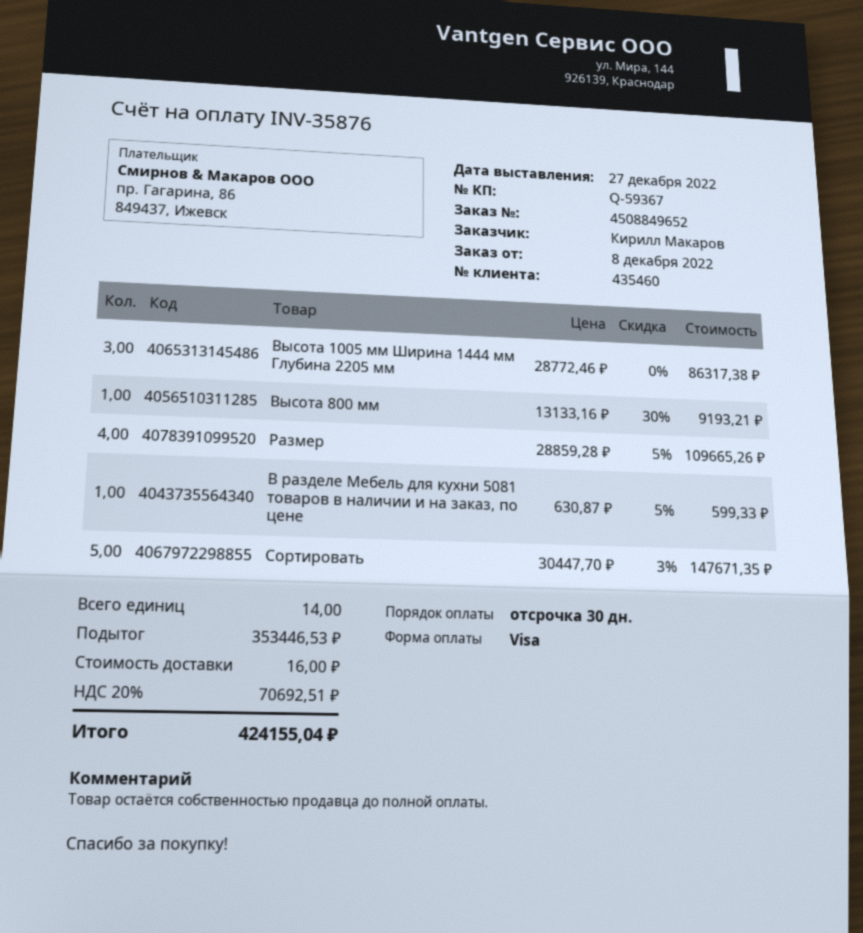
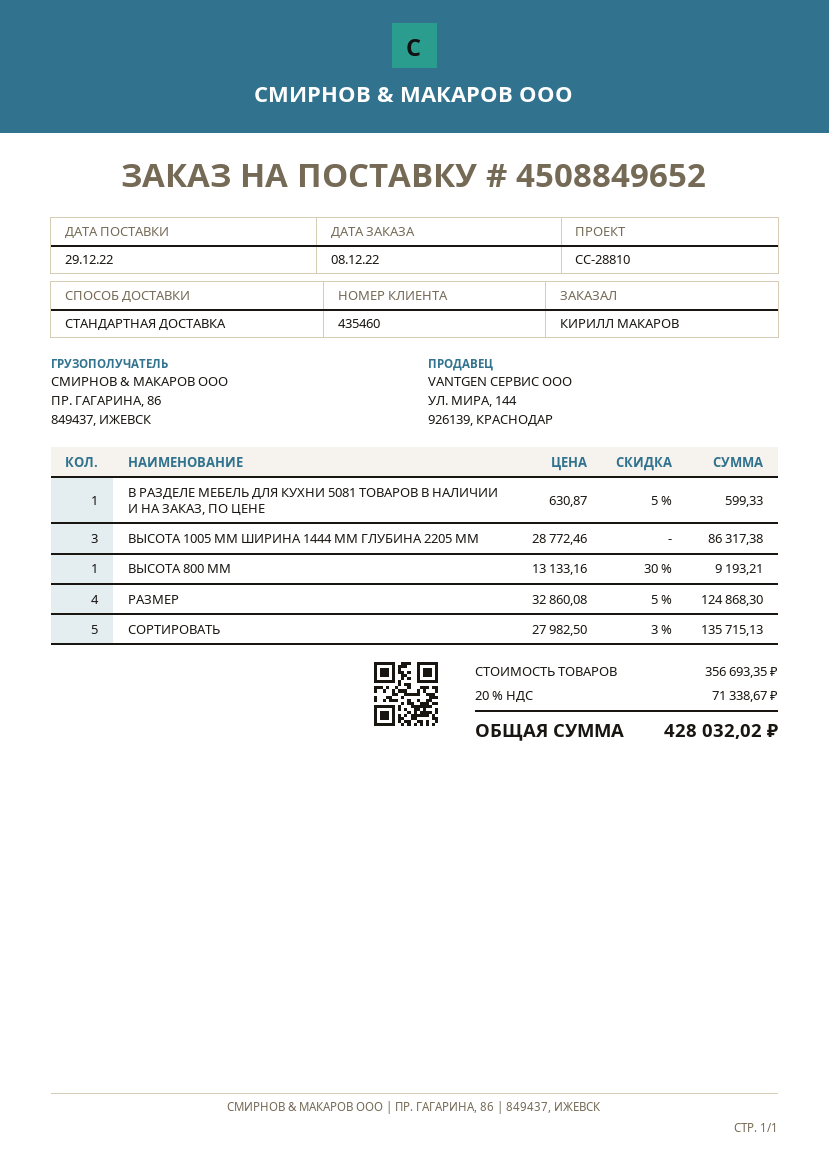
Размер: 4 x 28859.28 - 5% = 109665.26 -> 4 x 32860.08 - 5% = 124868.30
Сортировать: 5 x 30447.70 - 3% = 147671.35 -> 5 x 27982.50 - 3% = 135715.13
subtotal: 353446.53 -> 356693.35
shipping: 16.00 -> none
tax: 20% = 70692.51 -> 20% = 71338.67
total: 424155.04 -> 428032.02

